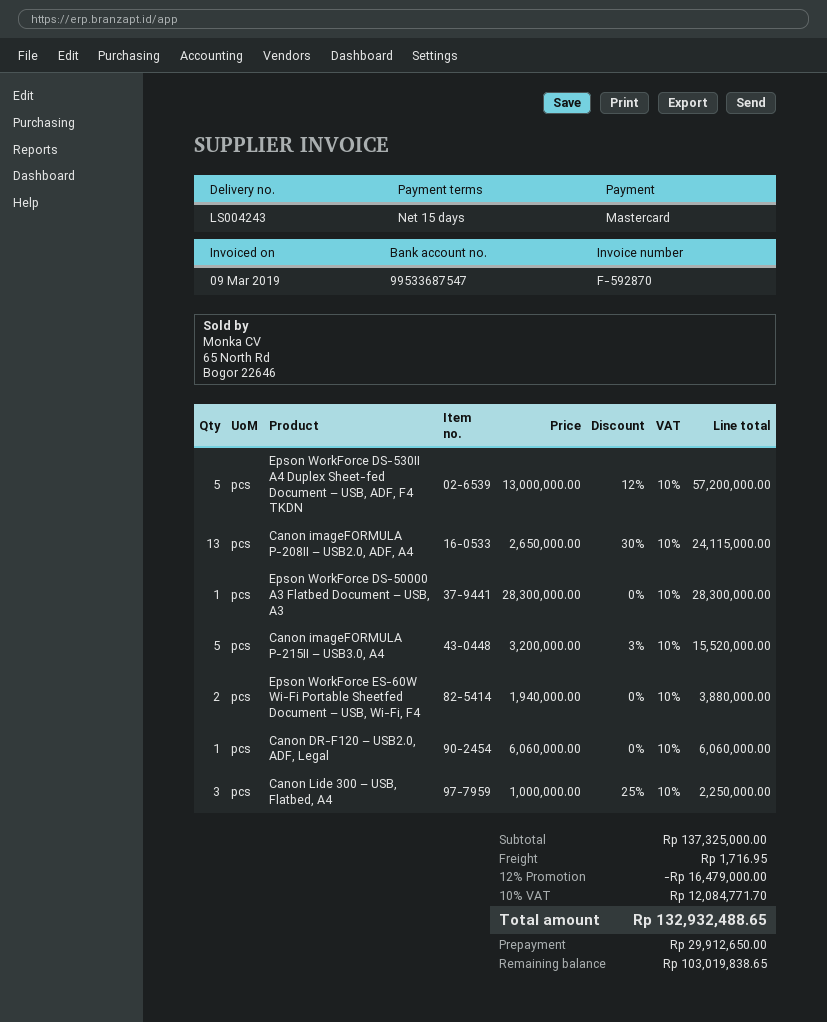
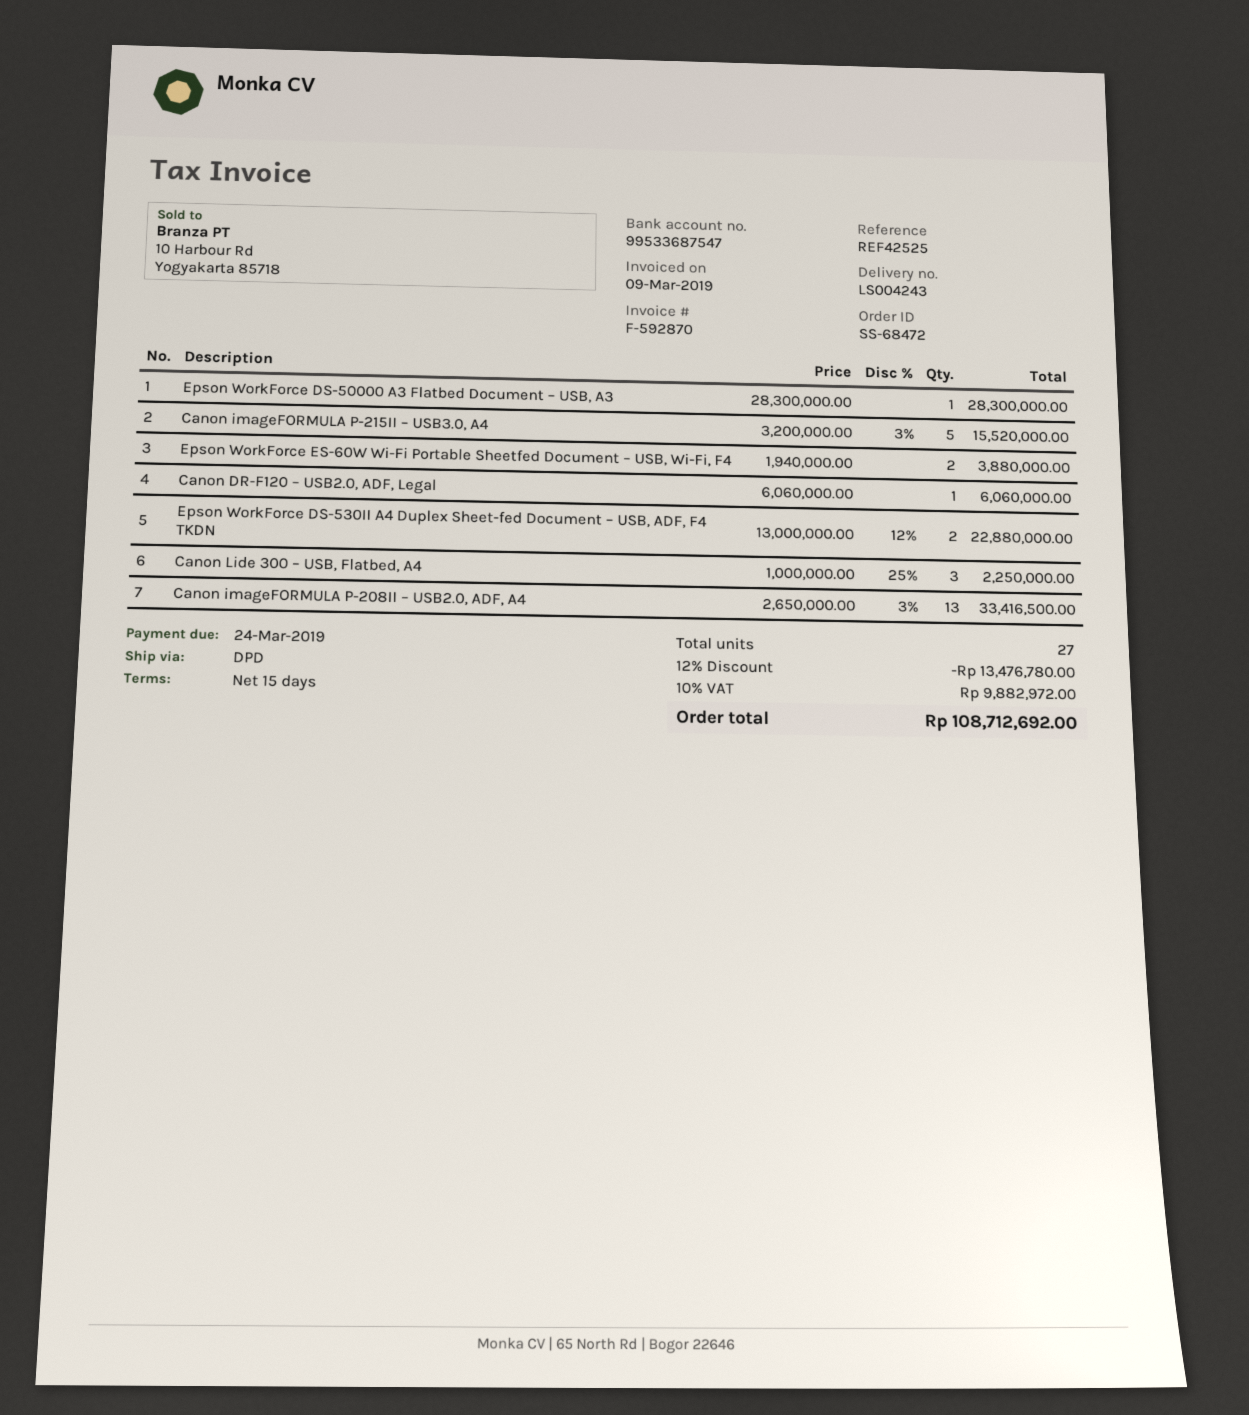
Epson WorkForce DS-530II A4 Duplex Sheet-fed Document – USB, ADF, F4 TKDN: 5 x 13000000.00 - 12% = 57200000.00 -> 2 x 13000000.00 - 12% = 22880000.00
Canon imageFORMULA P-208II – USB2.0, ADF, A4: 13 x 2650000.00 - 30% = 24115000.00 -> 13 x 2650000.00 - 3% = 33416500.00
discount: 12% = 16479000.00 -> 12% = 13476780.00
shipping: 1716.95 -> none
tax: 10% = 12084771.70 -> 10% = 9882972.00
total: 132932488.65 -> 108712692.00

